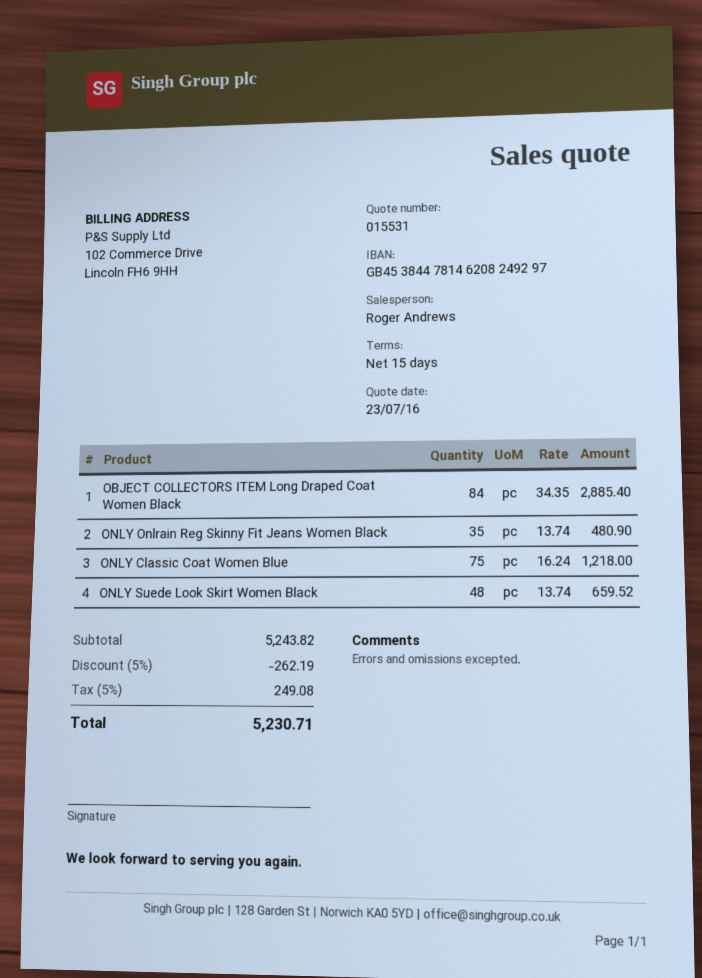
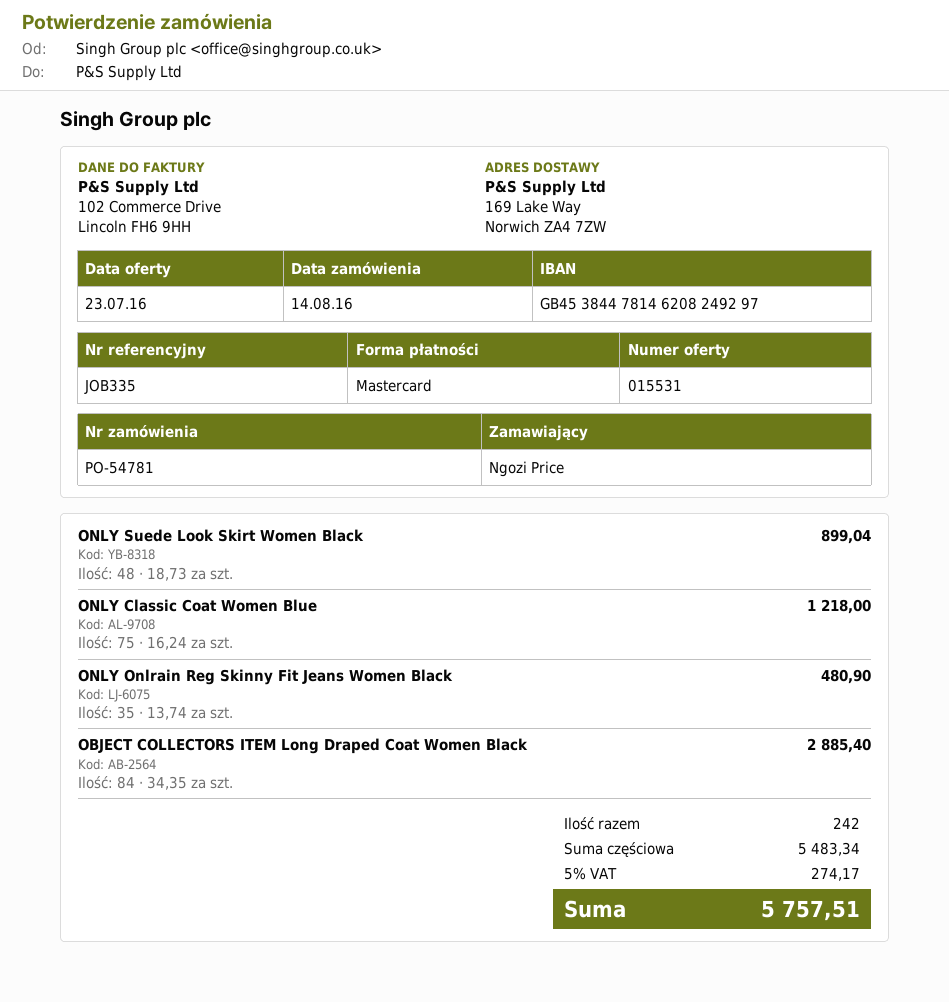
ONLY Suede Look Skirt Women Black: 48 x 13.74 = 659.52 -> 48 x 18.73 = 899.04
subtotal: 5243.82 -> 5483.34
discount: 5% = 262.19 -> none
tax: 5% = 249.08 -> 5% = 274.17
total: 5230.71 -> 5757.51

